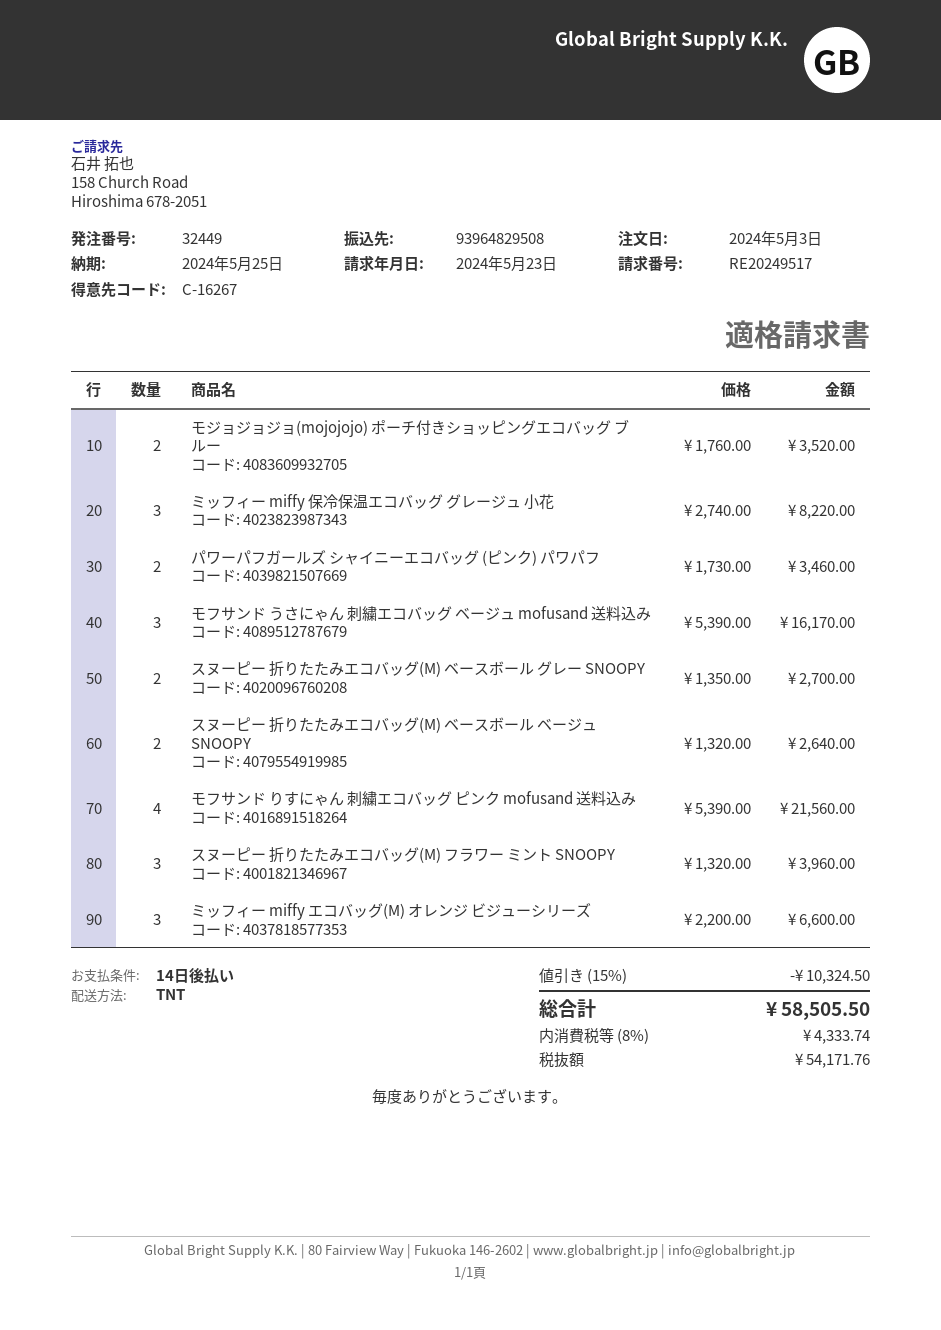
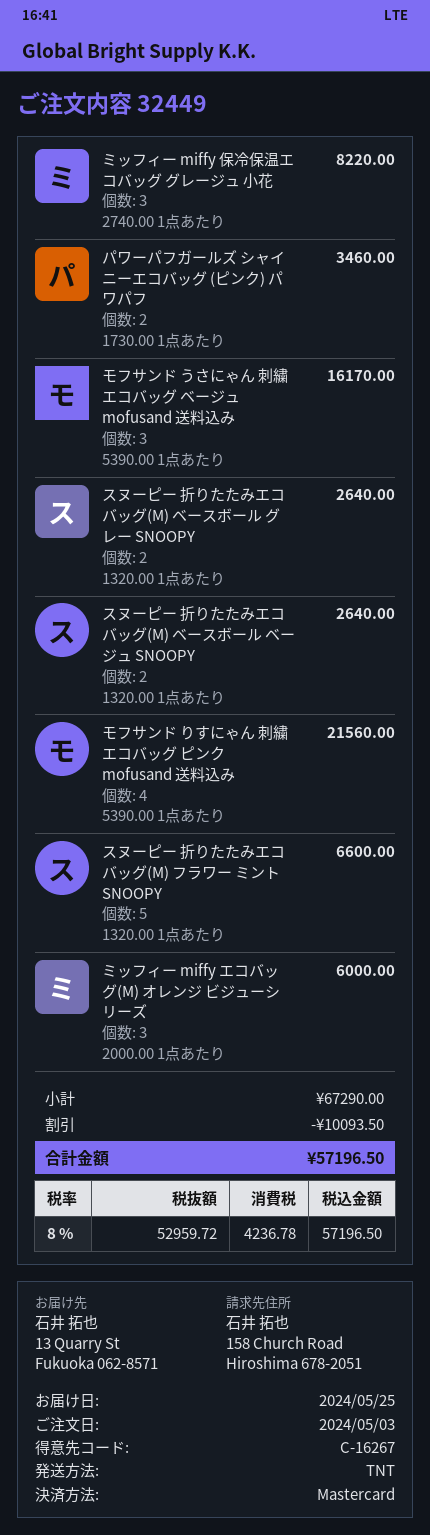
モジョジョジョ(mojojojo) ポーチ付きショッピングエコバッグ ブルー: 2 x 1760.00 = 3520.00 -> none
スヌーピー 折りたたみエコバッグ(M) ベースボール グレー SNOOPY: 2 x 1350.00 = 2700.00 -> 2 x 1320.00 = 2640.00
スヌーピー 折りたたみエコバッグ(M) フラワー ミント SNOOPY: 3 x 1320.00 = 3960.00 -> 5 x 1320.00 = 6600.00
ミッフィー miffy エコバッグ(M) オレンジ ビジューシリーズ: 3 x 2200.00 = 6600.00 -> 3 x 2000.00 = 6000.00
discount: 10324.50 -> 10093.50
net: 54171.76 -> 52959.72
tax: 8% = 4333.74 -> 8% = 4236.78
total: 58505.50 -> 57196.50

